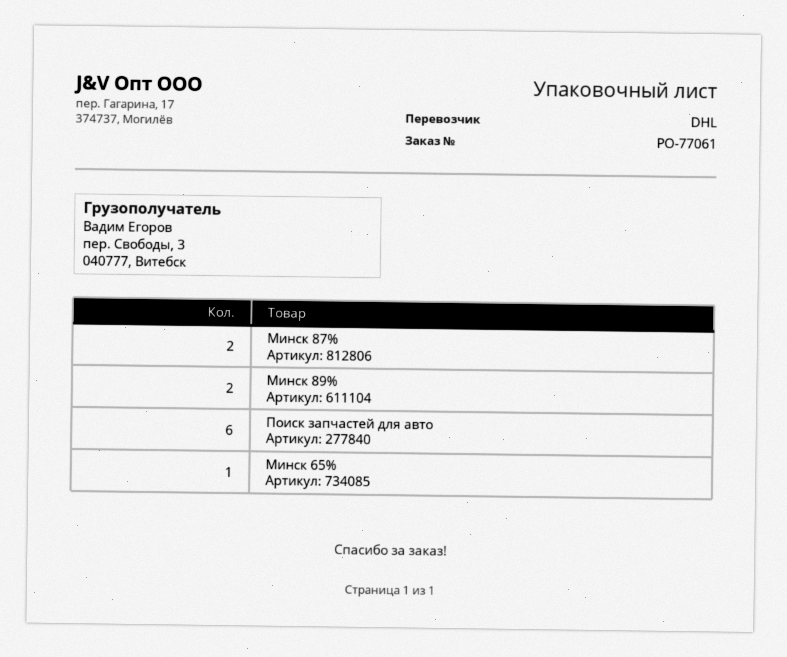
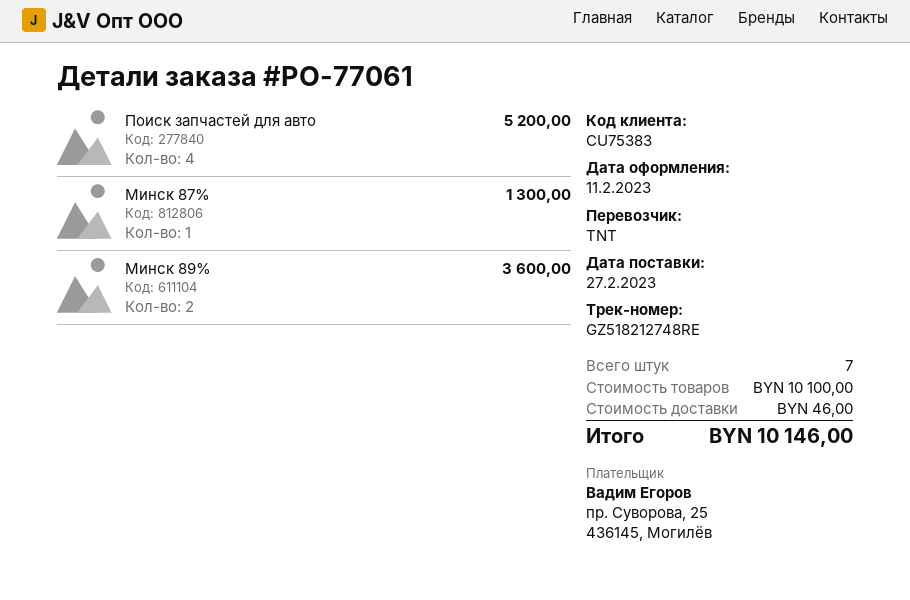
shipping method: DHL -> TNT
Минск 87%: 2 -> 1
Поиск запчастей для авто: 6 -> 4
Минск 65%: 1 -> none

